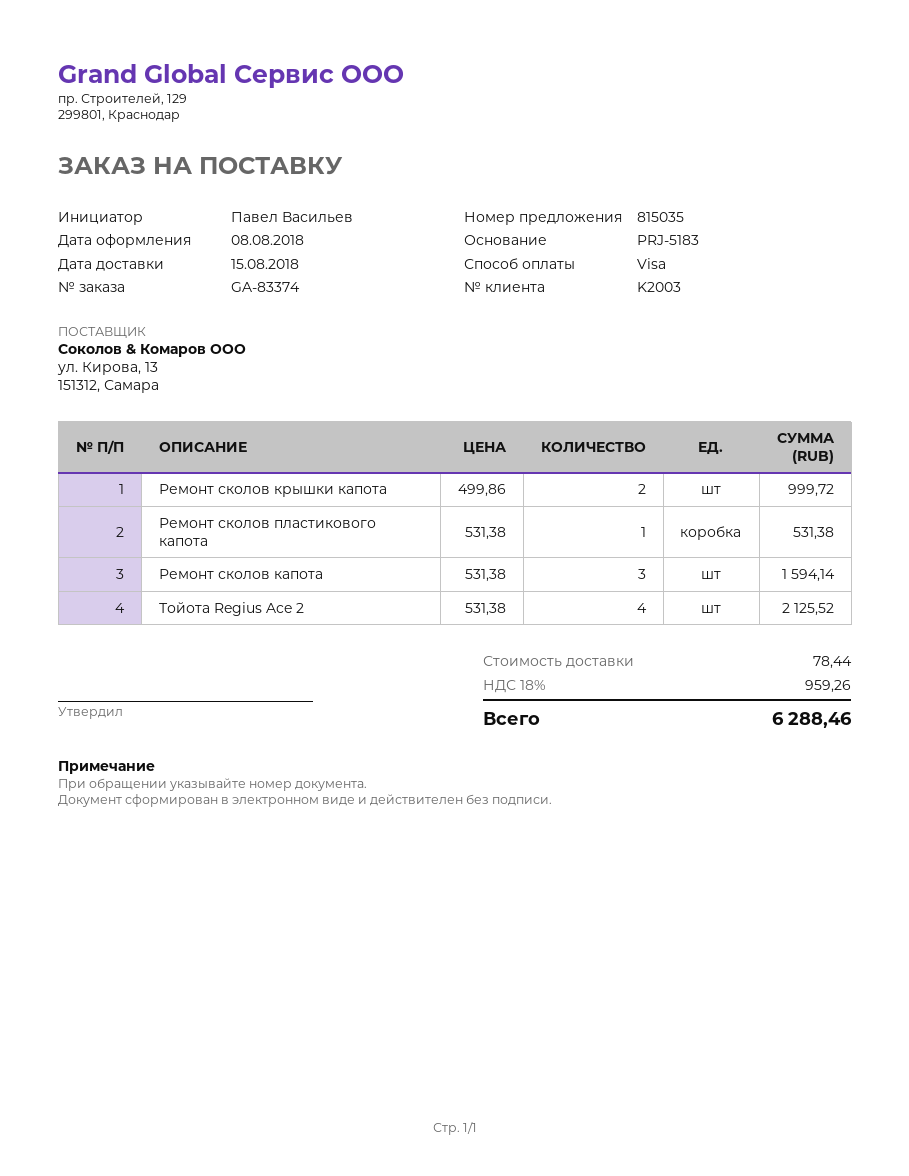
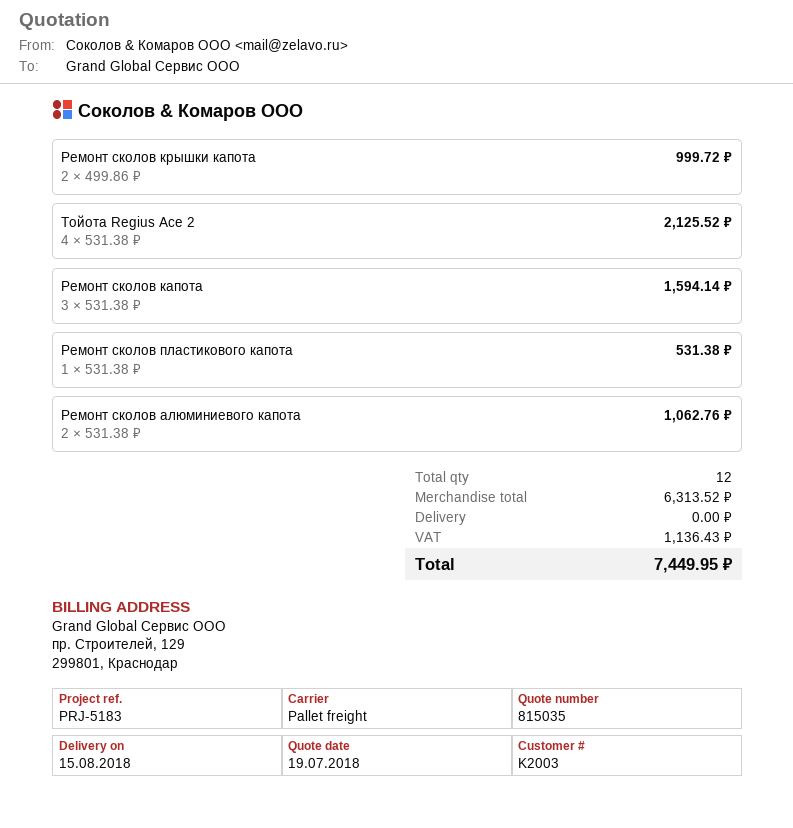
Ремонт сколов алюминиевого капота: none -> 2 x 531.38 = 1062.76
shipping: 78.44 -> 0.00
tax: 959.26 -> 1136.43
total: 6288.46 -> 7449.95

